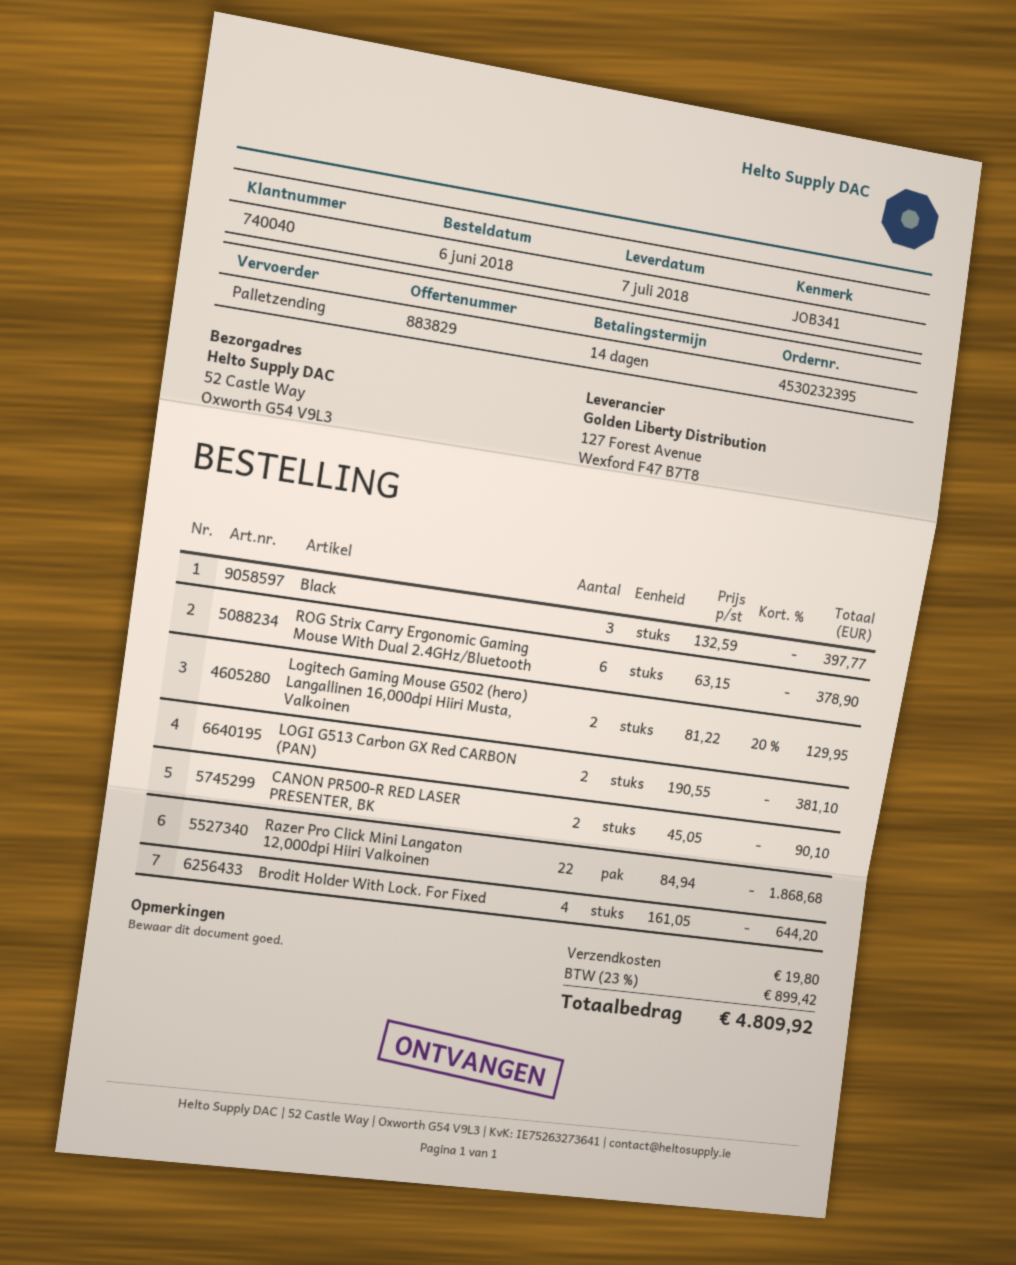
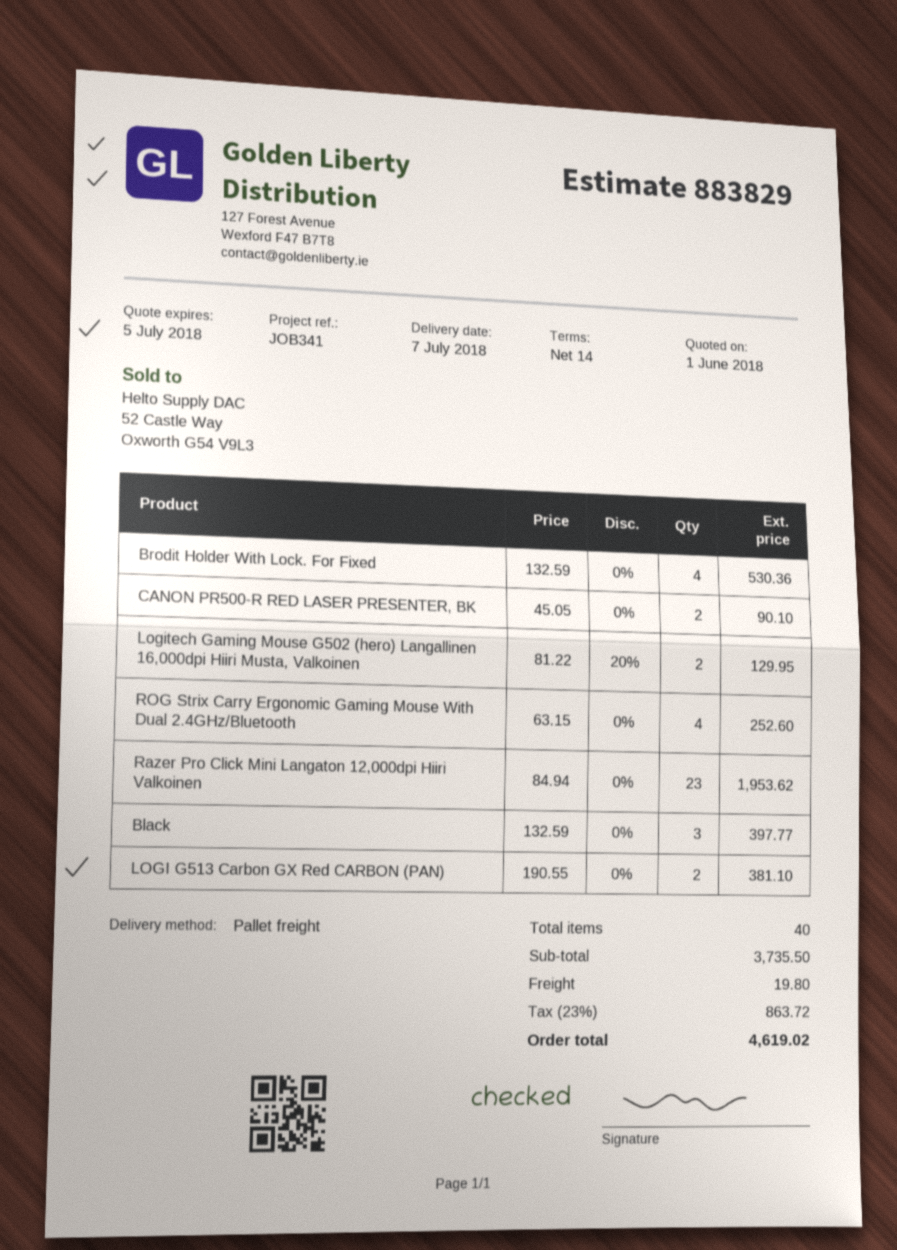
ROG Strix Carry Ergonomic Gaming Mouse With Dual 2.4GHz/Bluetooth: 6 x 63.15 = 378.90 -> 4 x 63.15 = 252.60
Razer Pro Click Mini Langaton 12,000dpi Hiiri Valkoinen: 22 x 84.94 = 1868.68 -> 23 x 84.94 = 1953.62
Brodit Holder With Lock. For Fixed: 4 x 161.05 = 644.20 -> 4 x 132.59 = 530.36
tax: 23% = 899.42 -> 23% = 863.72
total: 4809.92 -> 4619.02

